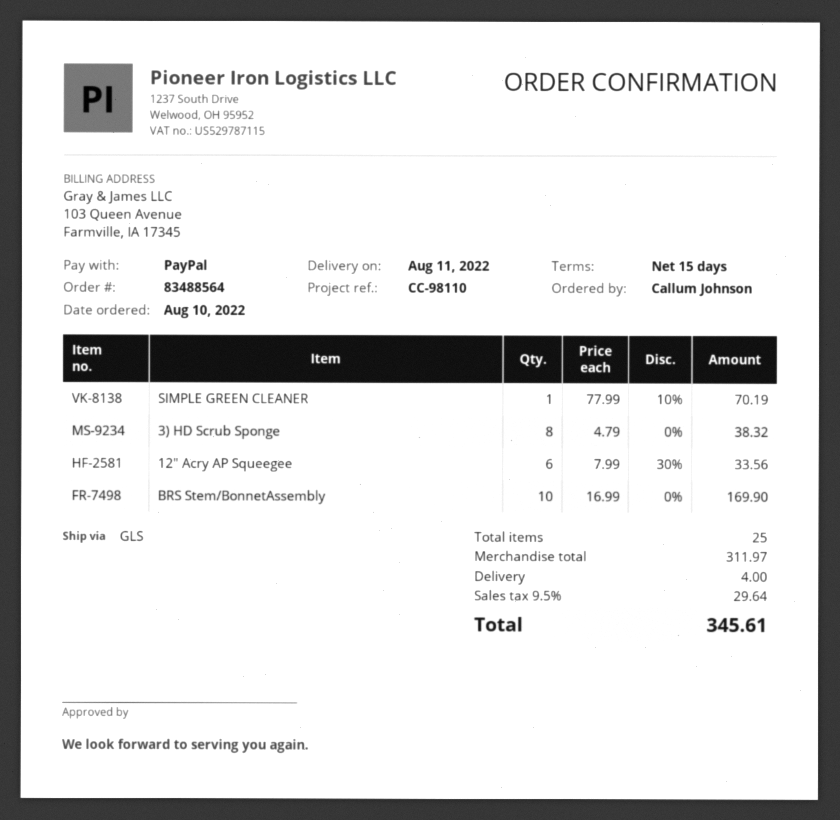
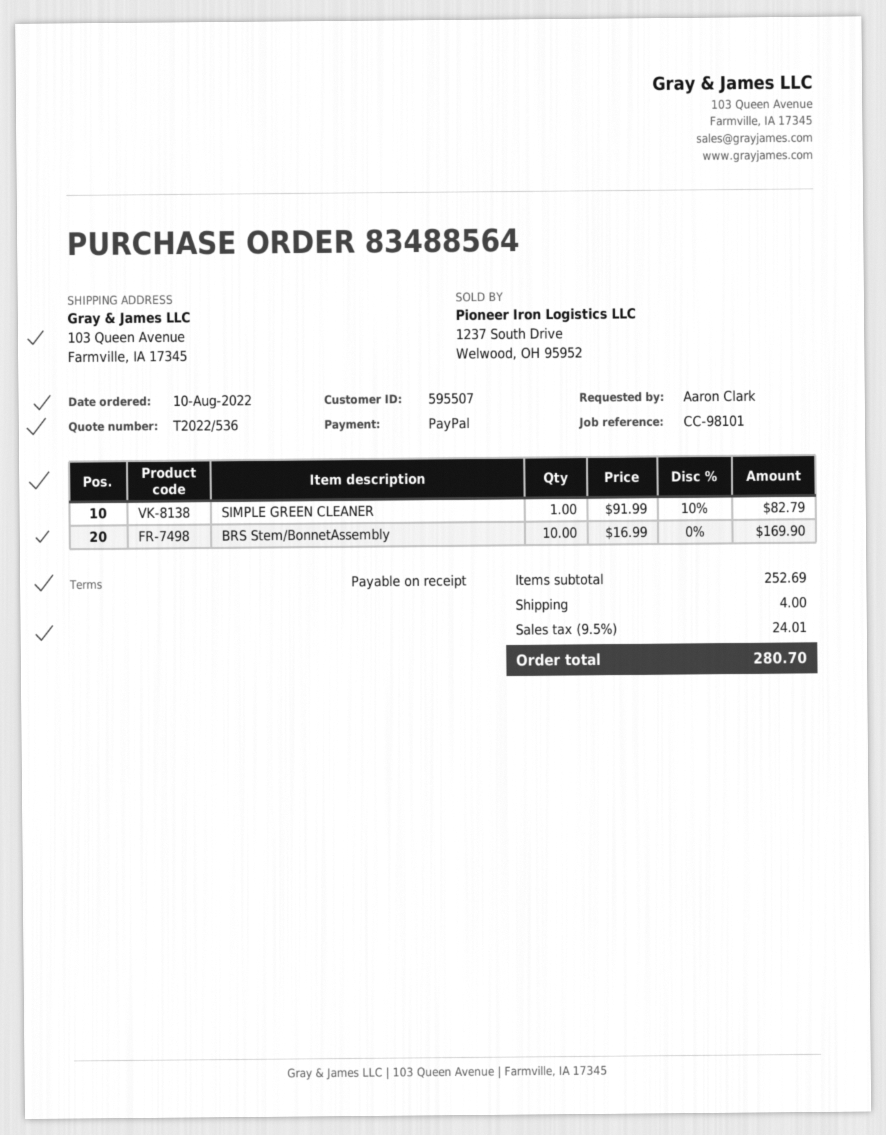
payment terms: 15 days -> on receipt
reference: CC-98110 -> CC-98101
ordered by: Callum Johnson -> Aaron Clark
SIMPLE GREEN CLEANER: 1 x 77.99 - 10% = 70.19 -> 1 x 91.99 - 10% = 82.79
3) HD Scrub Sponge: 8 x 4.79 = 38.32 -> none
12" Acry AP Squeegee: 6 x 7.99 - 30% = 33.56 -> none
subtotal: 311.97 -> 252.69
tax: 9.5% = 29.64 -> 9.5% = 24.01
total: 345.61 -> 280.70

